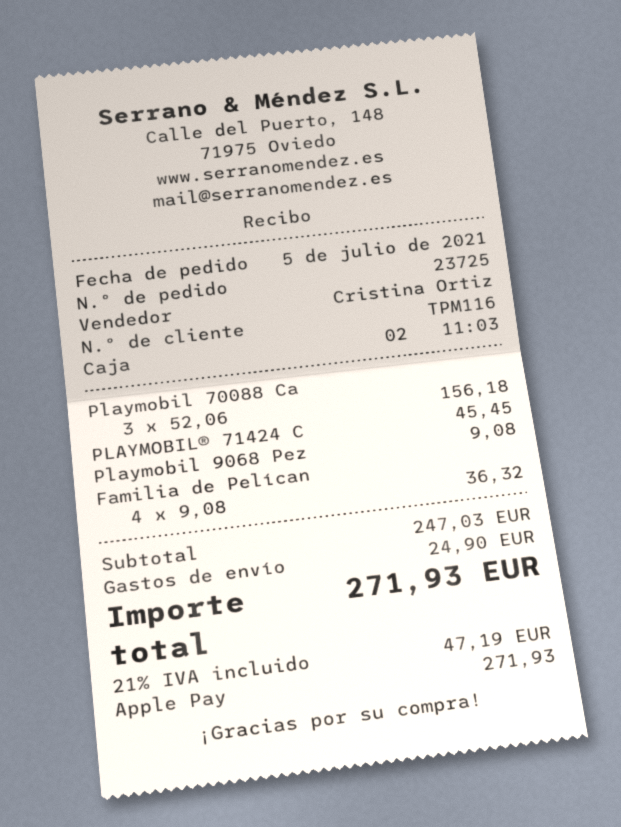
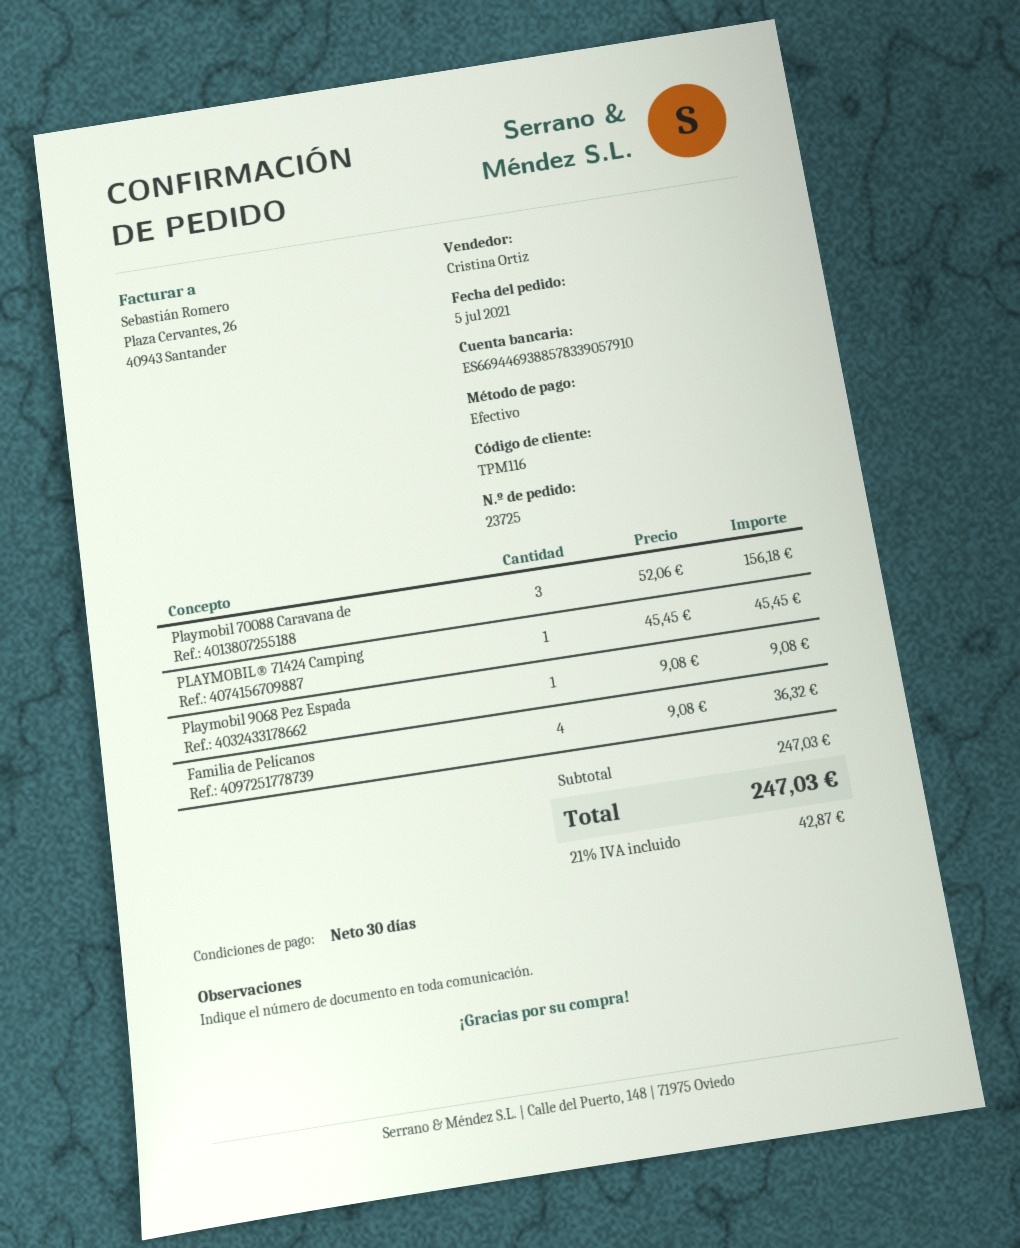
payment method: Apple Pay -> cash
shipping: 24.90 -> none
tax: 21% = 47.19 -> 21% = 42.87
total: 271.93 -> 247.03

